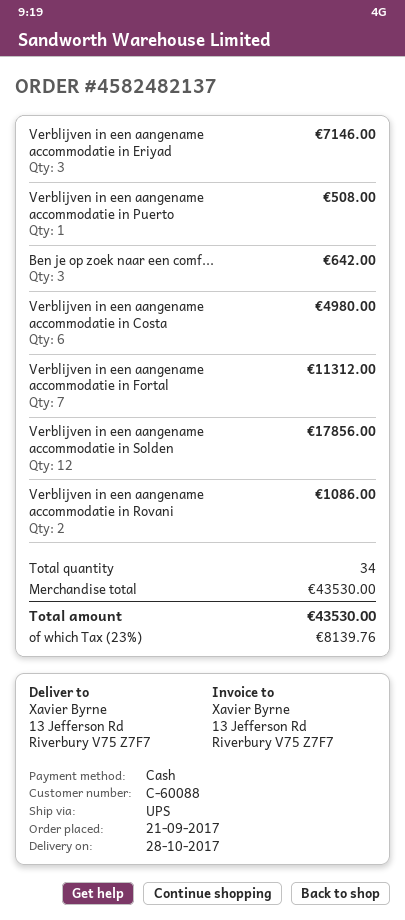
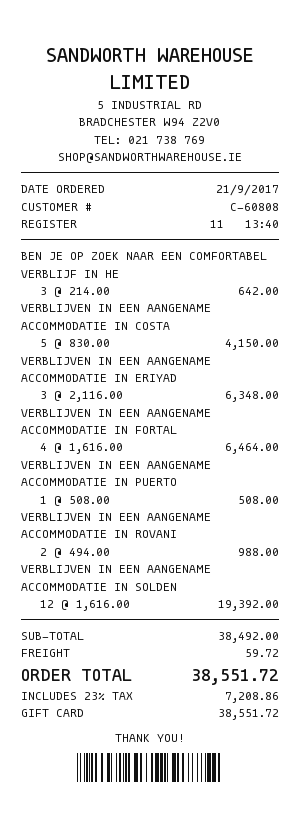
customer number: C-60088 -> C-60808
payment method: cash -> gift card
Verblijven in een aangename accommodatie in Eriyad: 3 for 7146.00 -> 3 for 6348.00
Verblijven in een aangename accommodatie in Costa: 6 for 4980.00 -> 5 for 4150.00
Verblijven in een aangename accommodatie in Fortal: 7 for 11312.00 -> 4 for 6464.00
Verblijven in een aangename accommodatie in Solden: 12 for 17856.00 -> 12 for 19392.00
Verblijven in een aangename accommodatie in Rovani: 2 for 1086.00 -> 2 for 988.00
subtotal: 43530.00 -> 38492.00
shipping: none -> 59.72
tax: 23% = 8139.76 -> 23% = 7208.86
total: 43530.00 -> 38551.72

